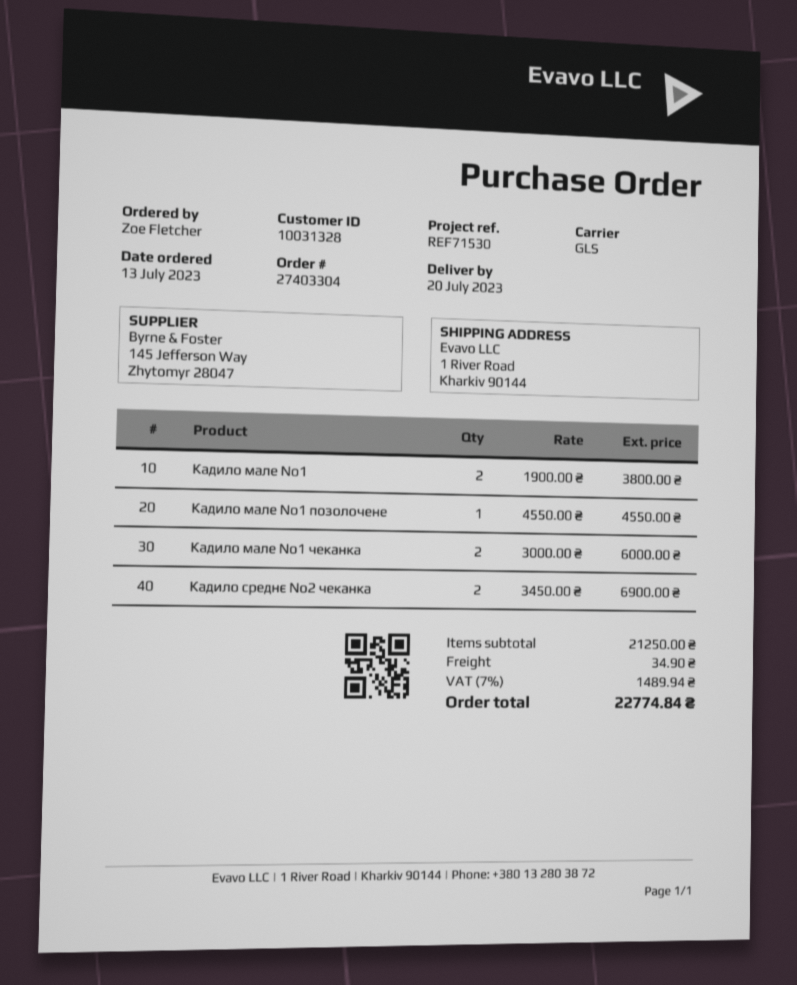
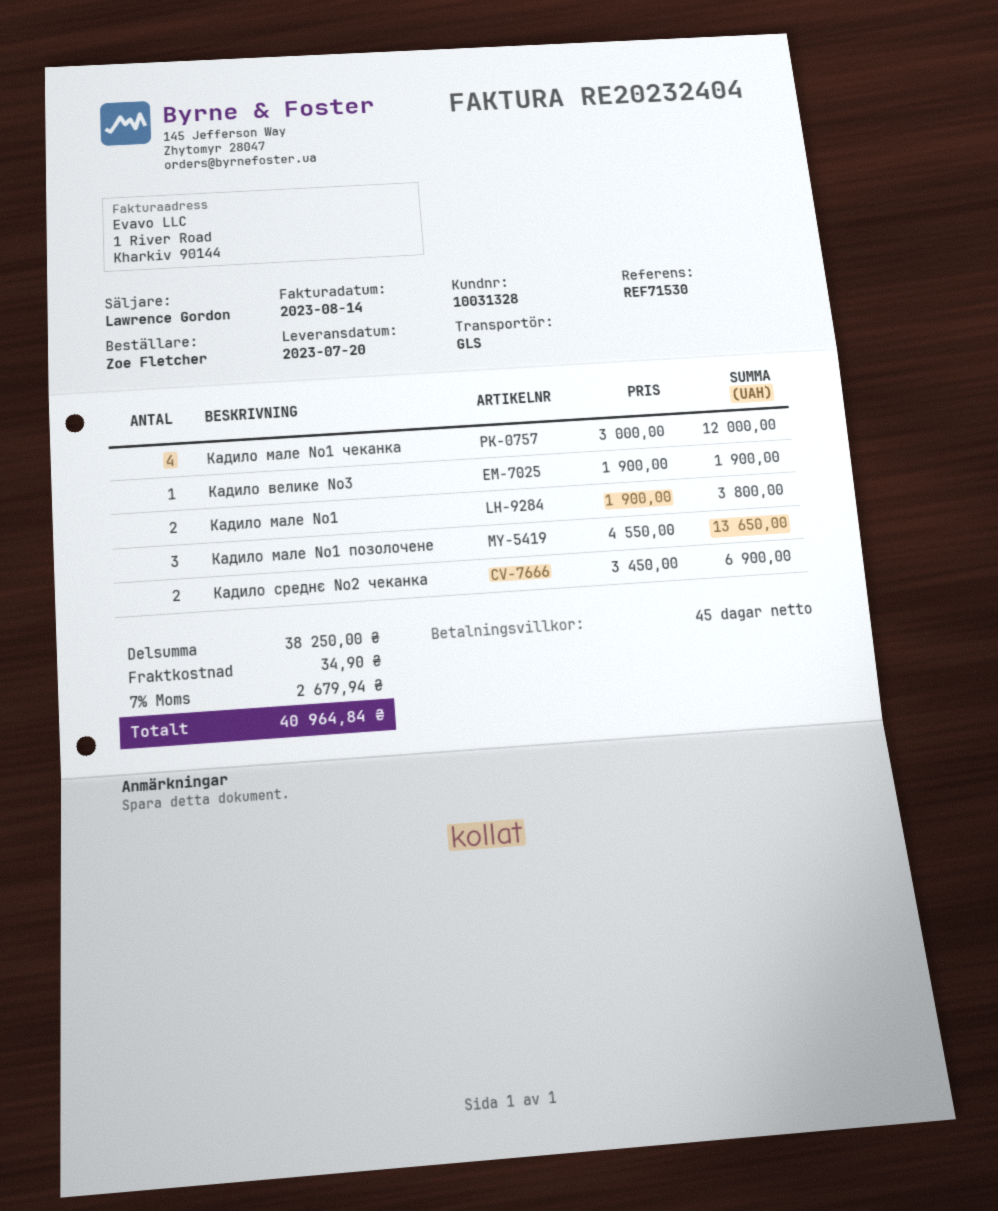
Кадило мале No1 позолочене: 1 x 4550.00 = 4550.00 -> 3 x 4550.00 = 13650.00
Кадило мале No1 чеканка: 2 x 3000.00 = 6000.00 -> 4 x 3000.00 = 12000.00
Кадило велике No3: none -> 1 x 1900.00 = 1900.00
subtotal: 21250.00 -> 38250.00
tax: 7% = 1489.94 -> 7% = 2679.94
total: 22774.84 -> 40964.84

